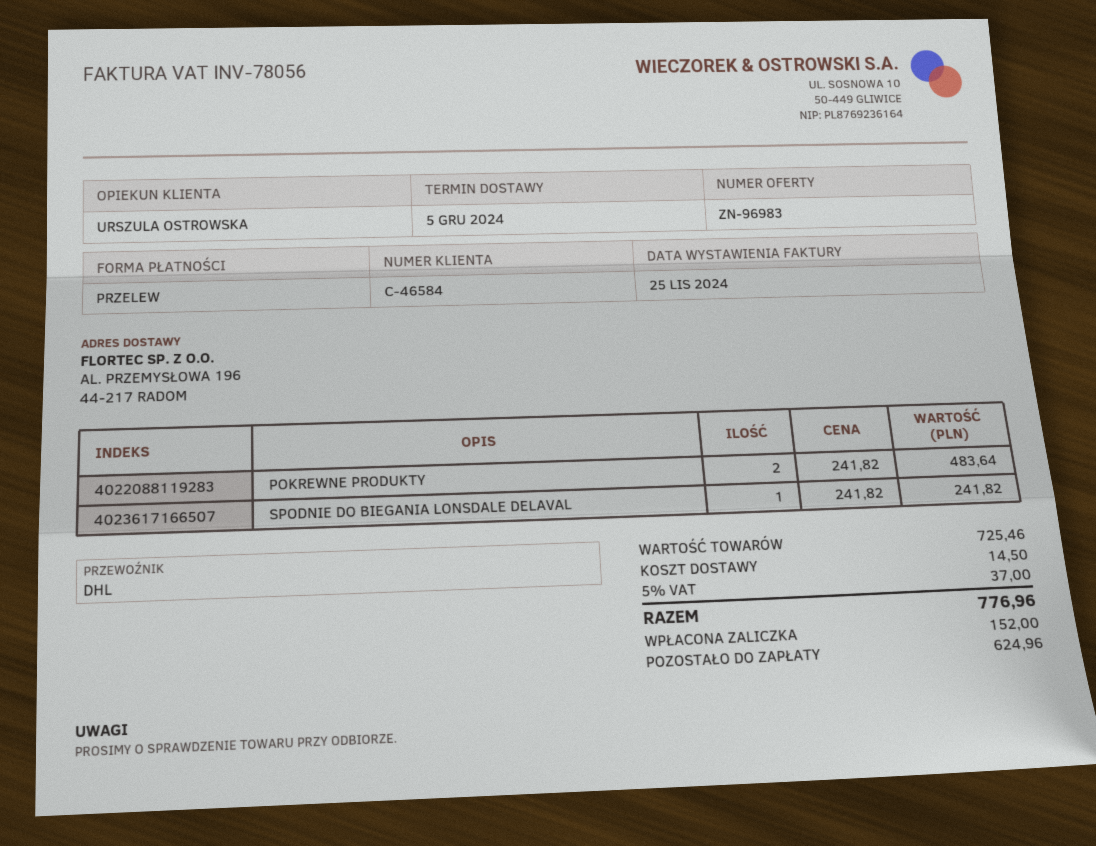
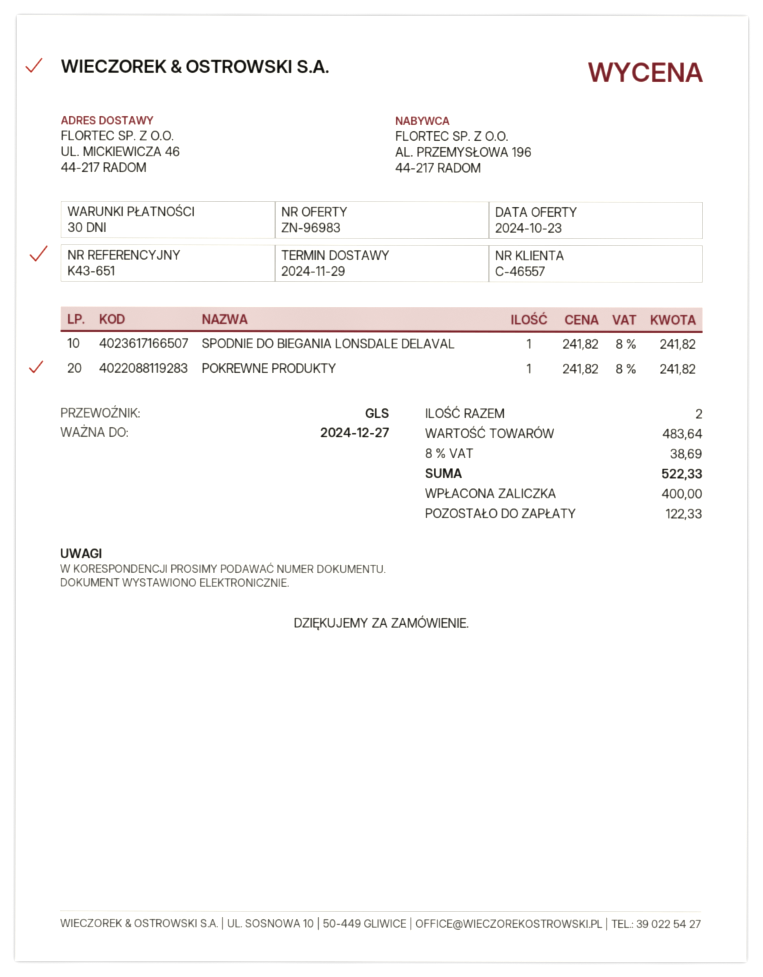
delivery date: 2024-12-05 -> 2024-11-29
customer number: C-46584 -> C-46557
shipping method: DHL -> GLS
ship to: AL. PRZEMYSŁOWA 196, 44-217 RADOM -> UL. MICKIEWICZA 46, 44-217 RADOM
POKREWNE PRODUKTY: 2 x 241.82 = 483.64 -> 1 x 241.82 = 241.82
subtotal: 725.46 -> 483.64
shipping: 14.50 -> none
tax: 5% = 37.00 -> 8% = 38.69
total: 776.96 -> 522.33
deposit: 152.00 -> 400.00
balance: 624.96 -> 122.33

